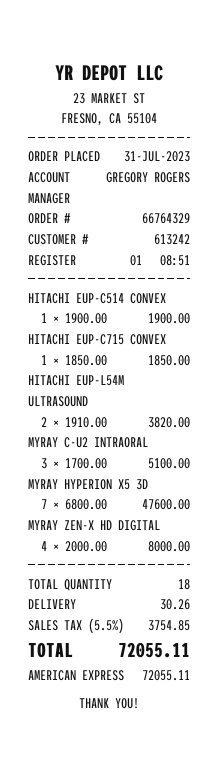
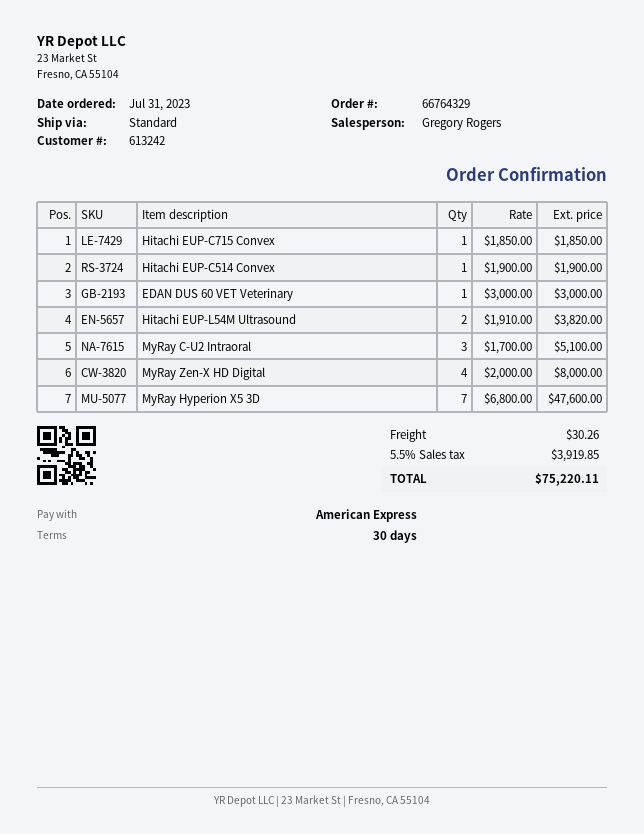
EDAN DUS 60 VET Veterinary: none -> 1 x 3000.00 = 3000.00
tax: 5.5% = 3754.85 -> 5.5% = 3919.85
total: 72055.11 -> 75220.11

